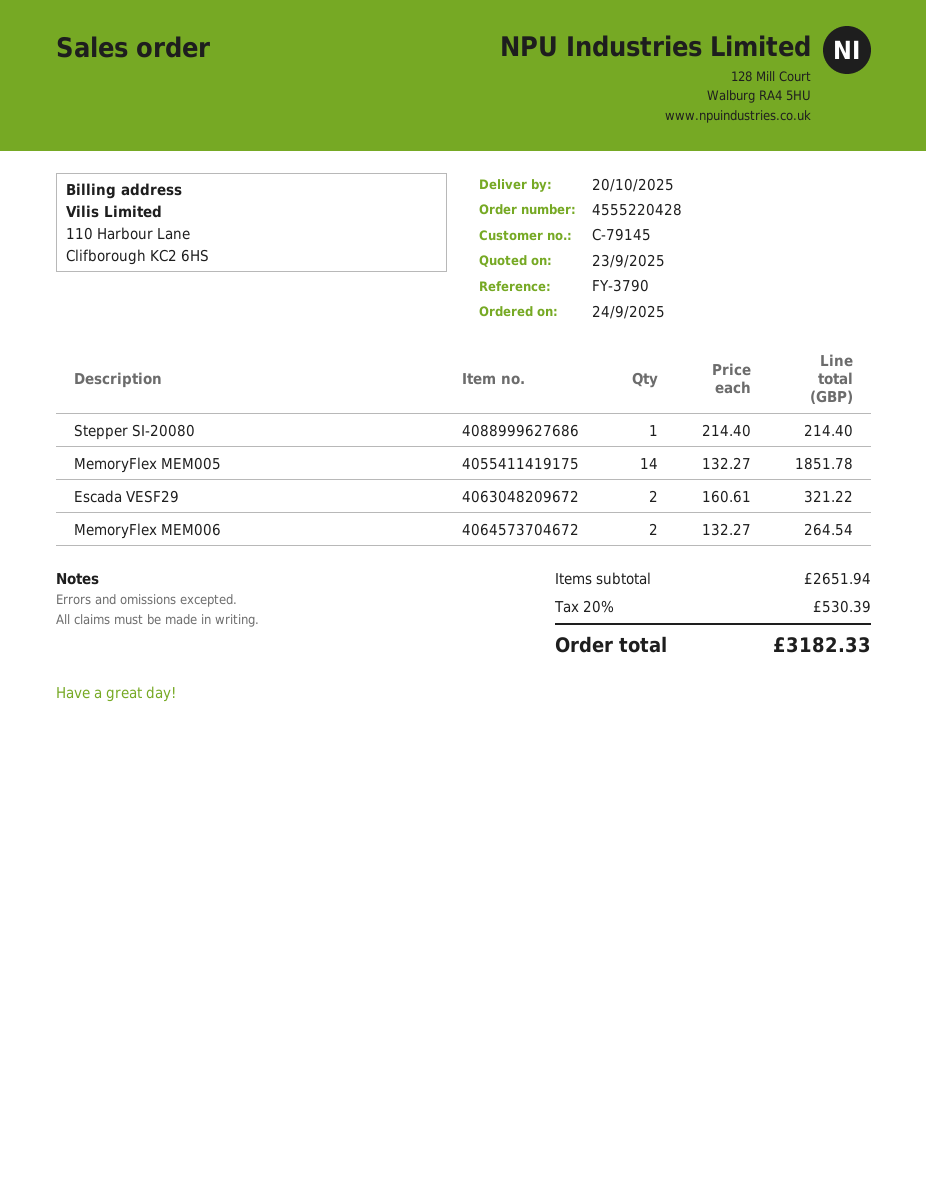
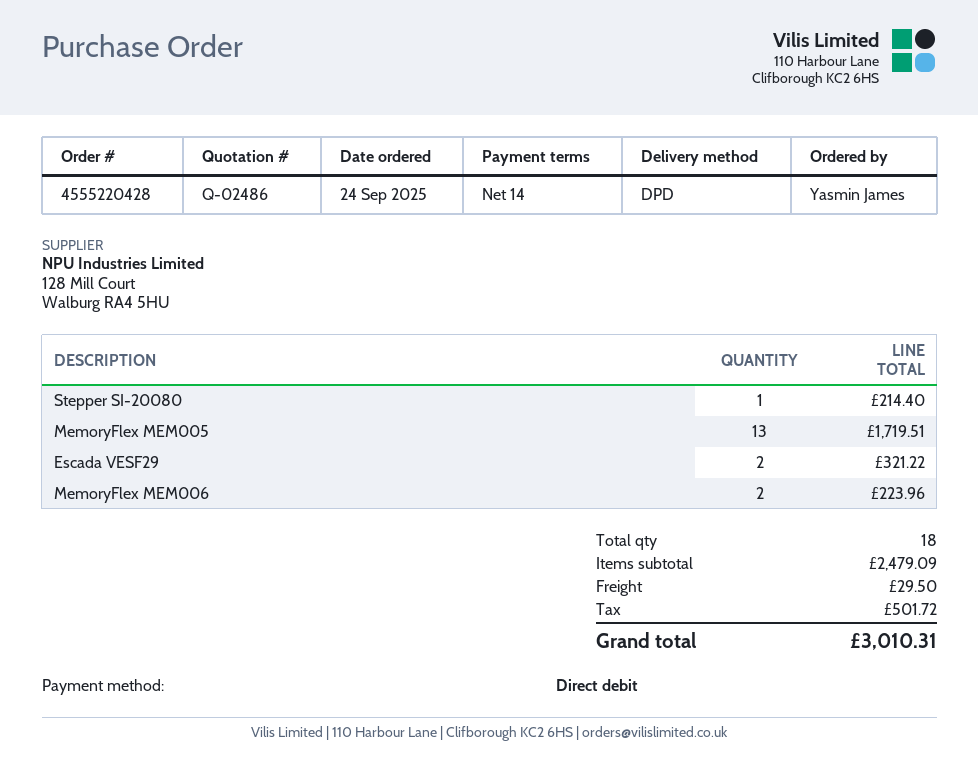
MemoryFlex MEM005: 14 for 1851.78 -> 13 for 1719.51
MemoryFlex MEM006: 2 for 264.54 -> 2 for 223.96
subtotal: 2651.94 -> 2479.09
shipping: none -> 29.50
tax: 530.39 -> 501.72
total: 3182.33 -> 3010.31

